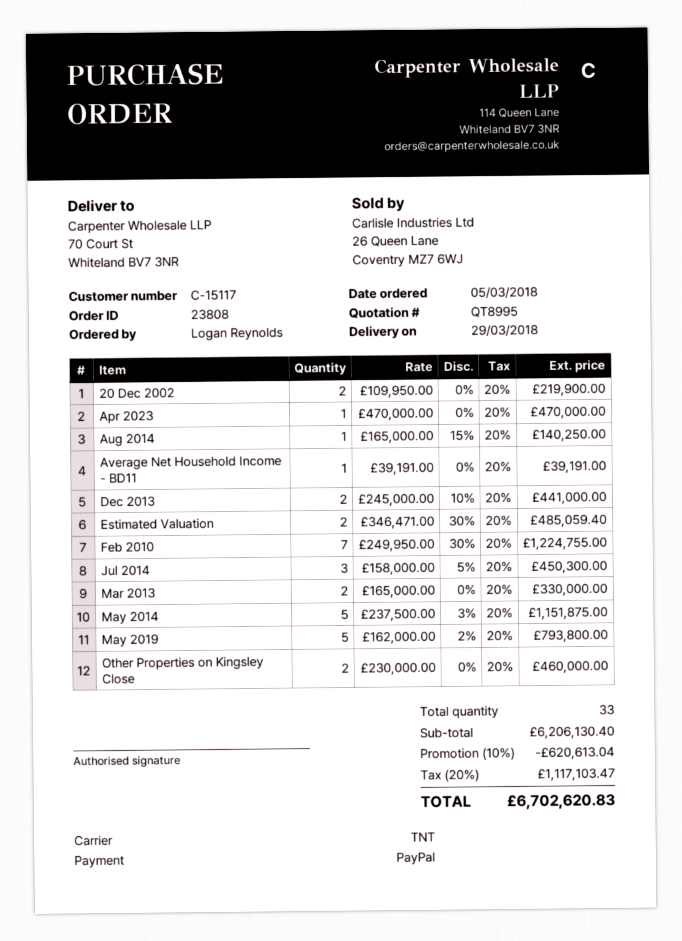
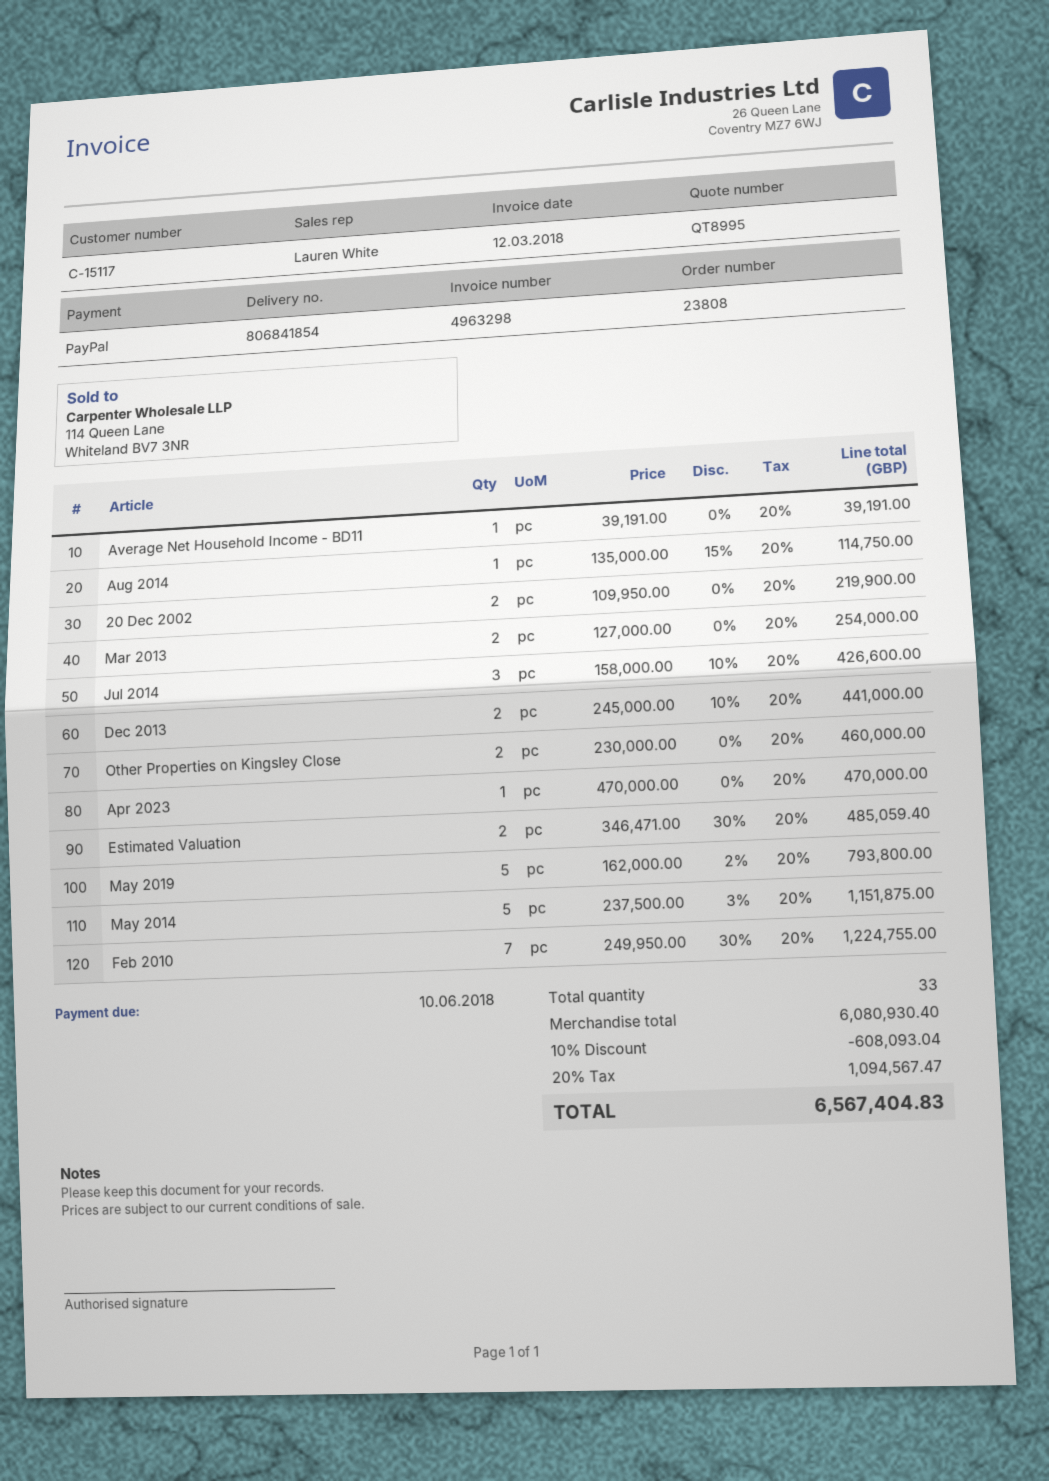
Aug 2014: 1 x 165000.00 - 15% = 140250.00 -> 1 x 135000.00 - 15% = 114750.00
Jul 2014: 3 x 158000.00 - 5% = 450300.00 -> 3 x 158000.00 - 10% = 426600.00
Mar 2013: 2 x 165000.00 = 330000.00 -> 2 x 127000.00 = 254000.00
subtotal: 6206130.40 -> 6080930.40
discount: 10% = 620613.04 -> 10% = 608093.04
tax: 20% = 1117103.47 -> 20% = 1094567.47
total: 6702620.83 -> 6567404.83

